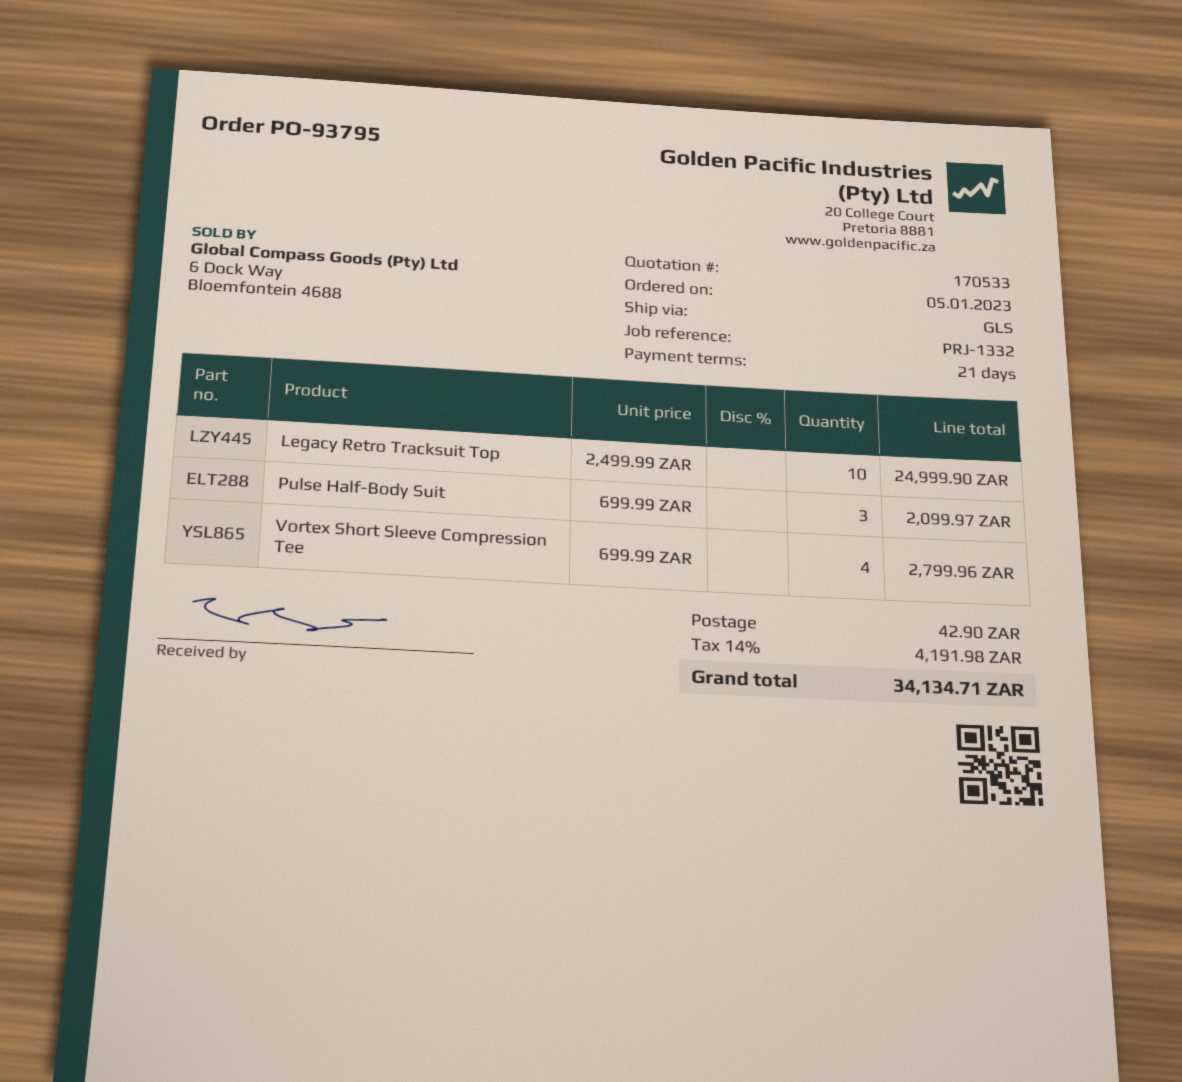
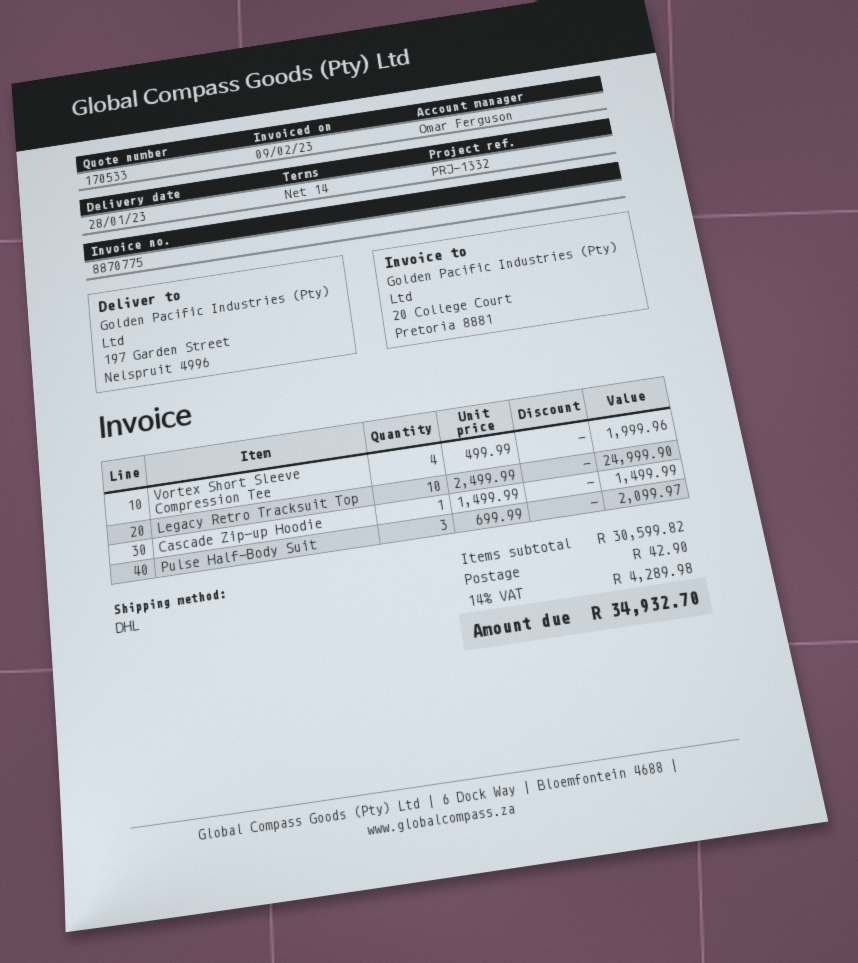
payment terms: 21 days -> 14 days
shipping method: GLS -> DHL
Vortex Short Sleeve Compression Tee: 4 x 699.99 = 2799.96 -> 4 x 499.99 = 1999.96
Cascade Zip-up Hoodie: none -> 1 x 1499.99 = 1499.99
tax: 14% = 4191.98 -> 14% = 4289.98
total: 34134.71 -> 34932.70

